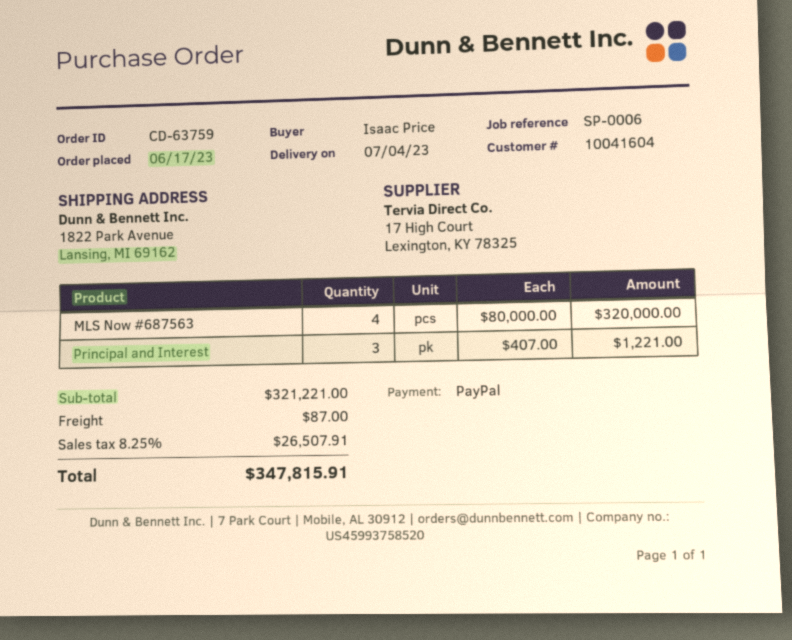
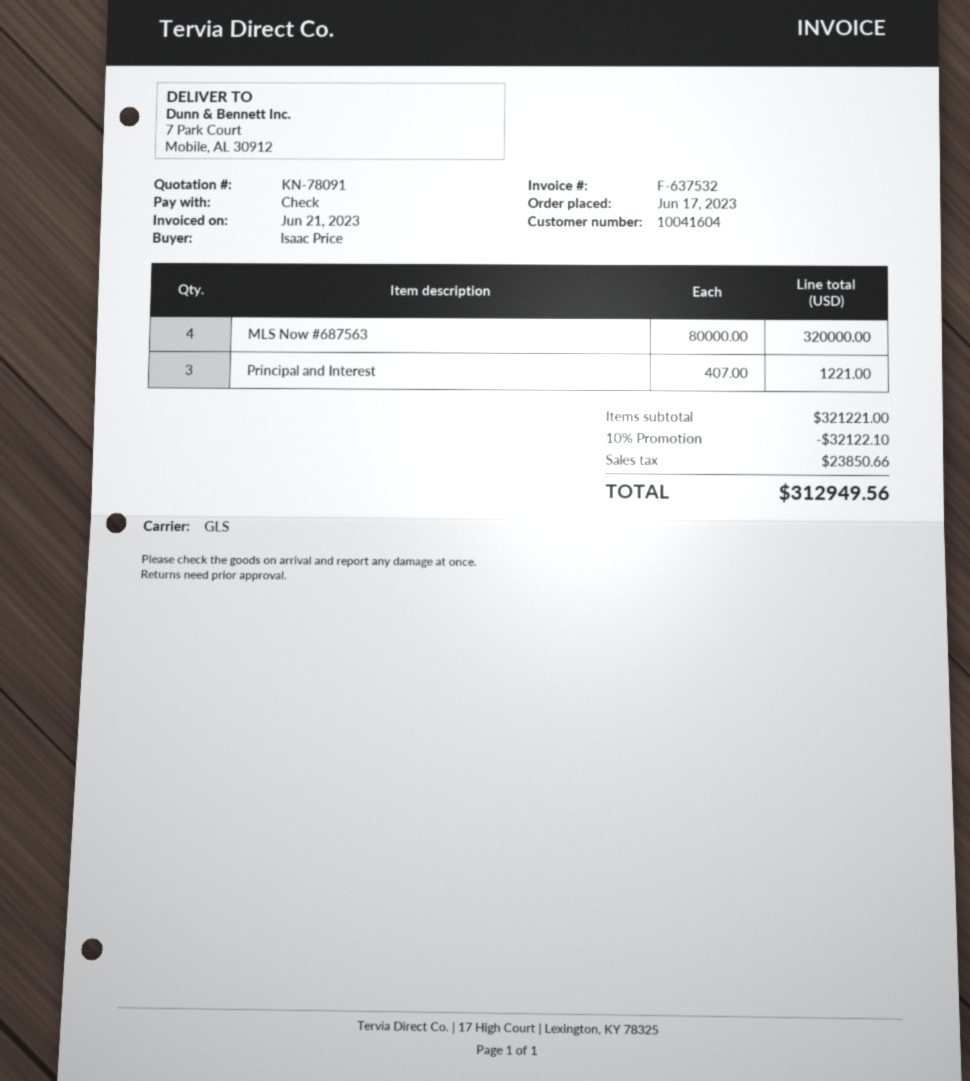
payment method: PayPal -> cheque
ship to: 1822 Park Avenue, Lansing, MI 69162 -> 7 Park Court, Mobile, AL 30912
discount: none -> 10% = 32122.10
shipping: 87.00 -> none
tax: 26507.91 -> 23850.66
total: 347815.91 -> 312949.56

